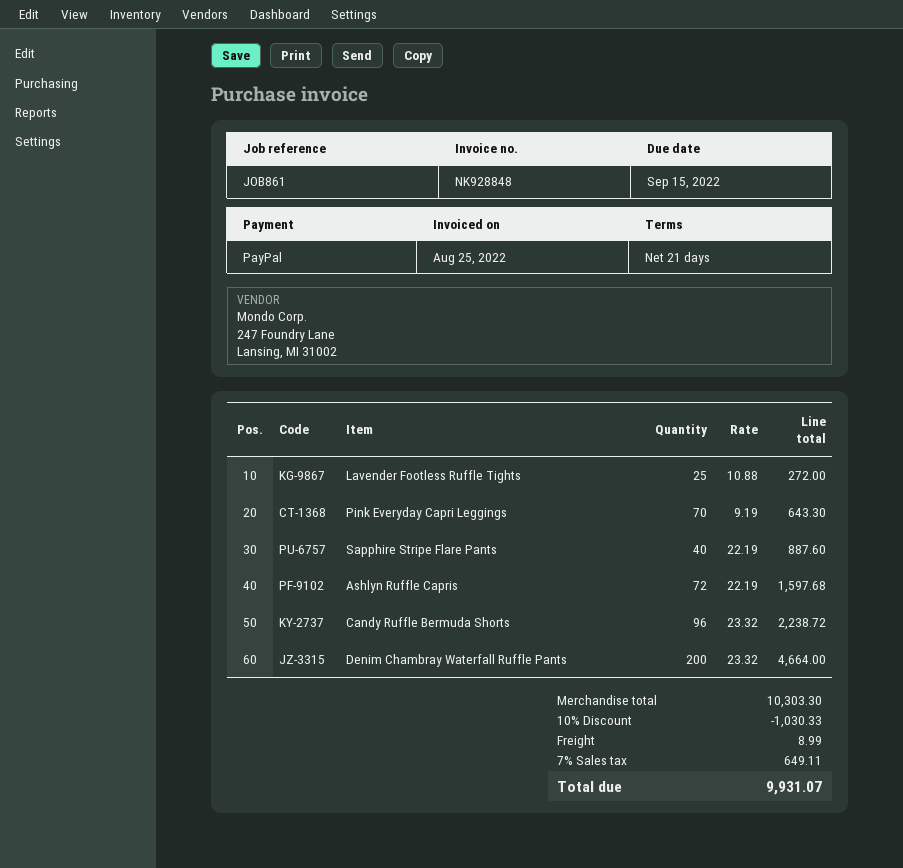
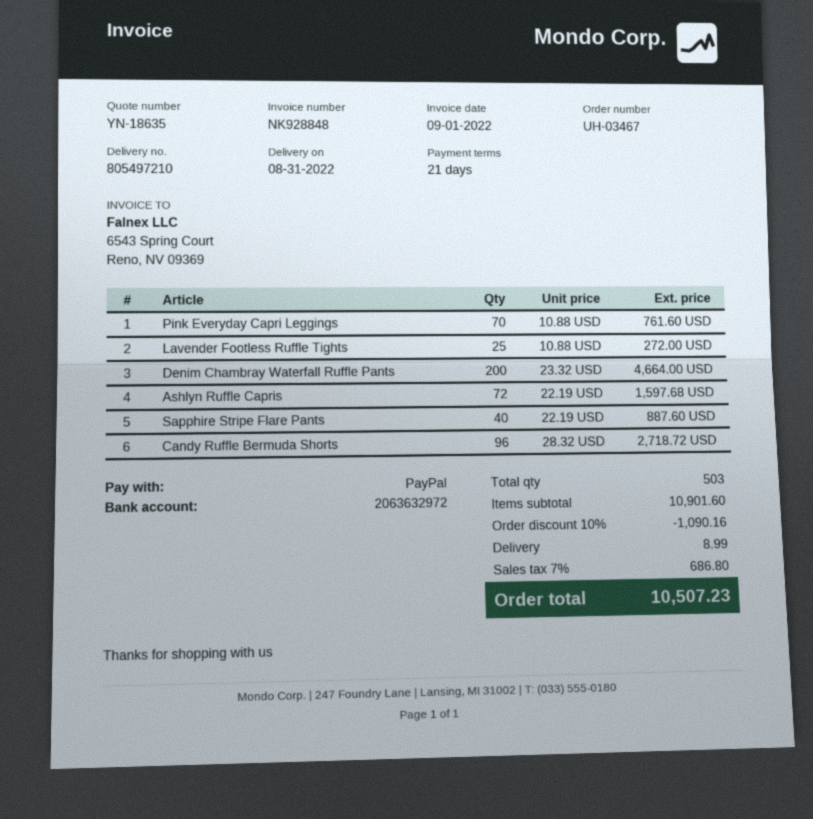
invoice date: 2022-08-25 -> 2022-09-01
Pink Everyday Capri Leggings: 70 x 9.19 = 643.30 -> 70 x 10.88 = 761.60
Candy Ruffle Bermuda Shorts: 96 x 23.32 = 2238.72 -> 96 x 28.32 = 2718.72
subtotal: 10303.30 -> 10901.60
discount: 10% = 1030.33 -> 10% = 1090.16
tax: 7% = 649.11 -> 7% = 686.80
total: 9931.07 -> 10507.23

